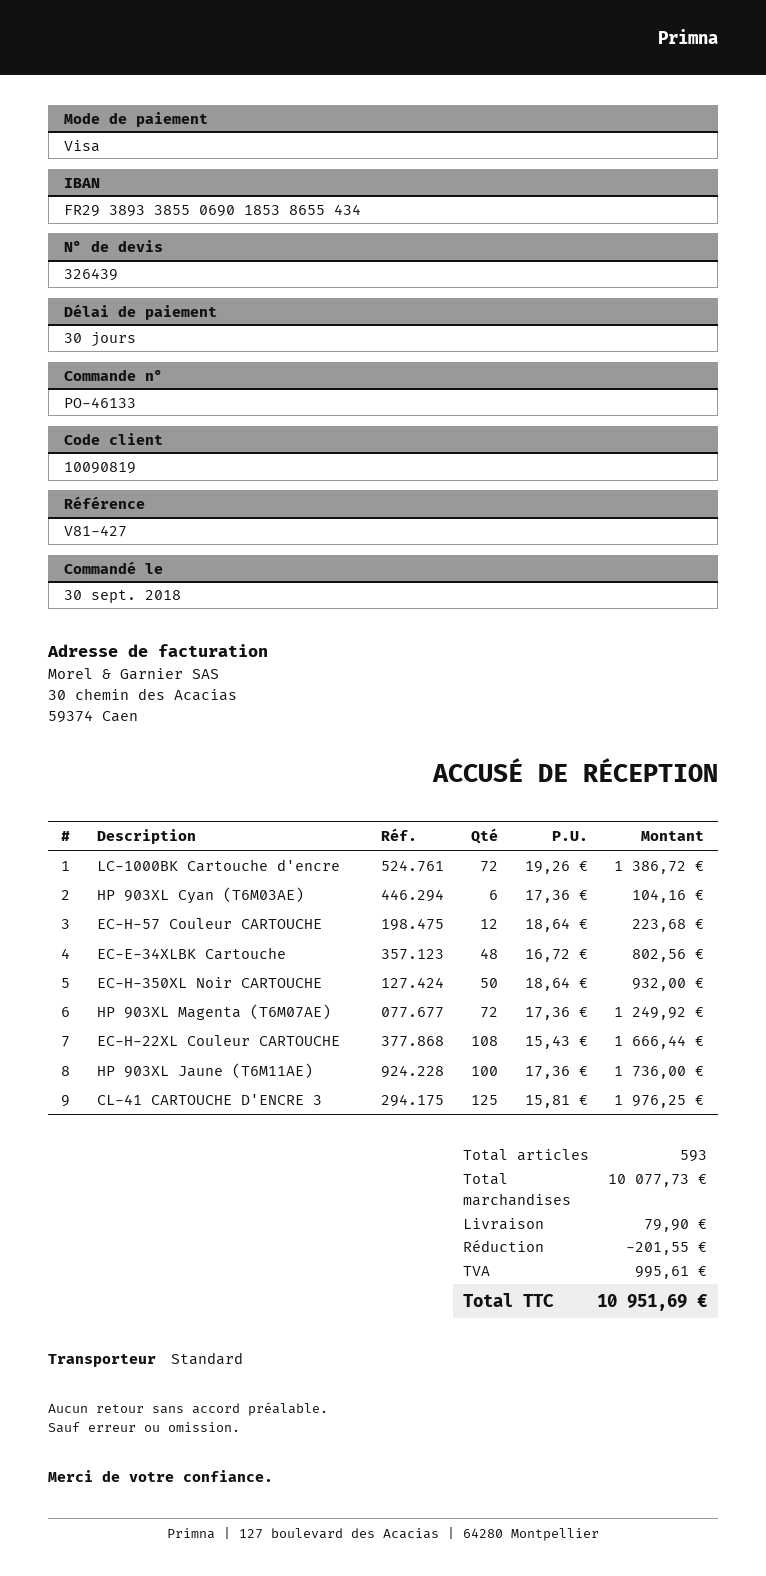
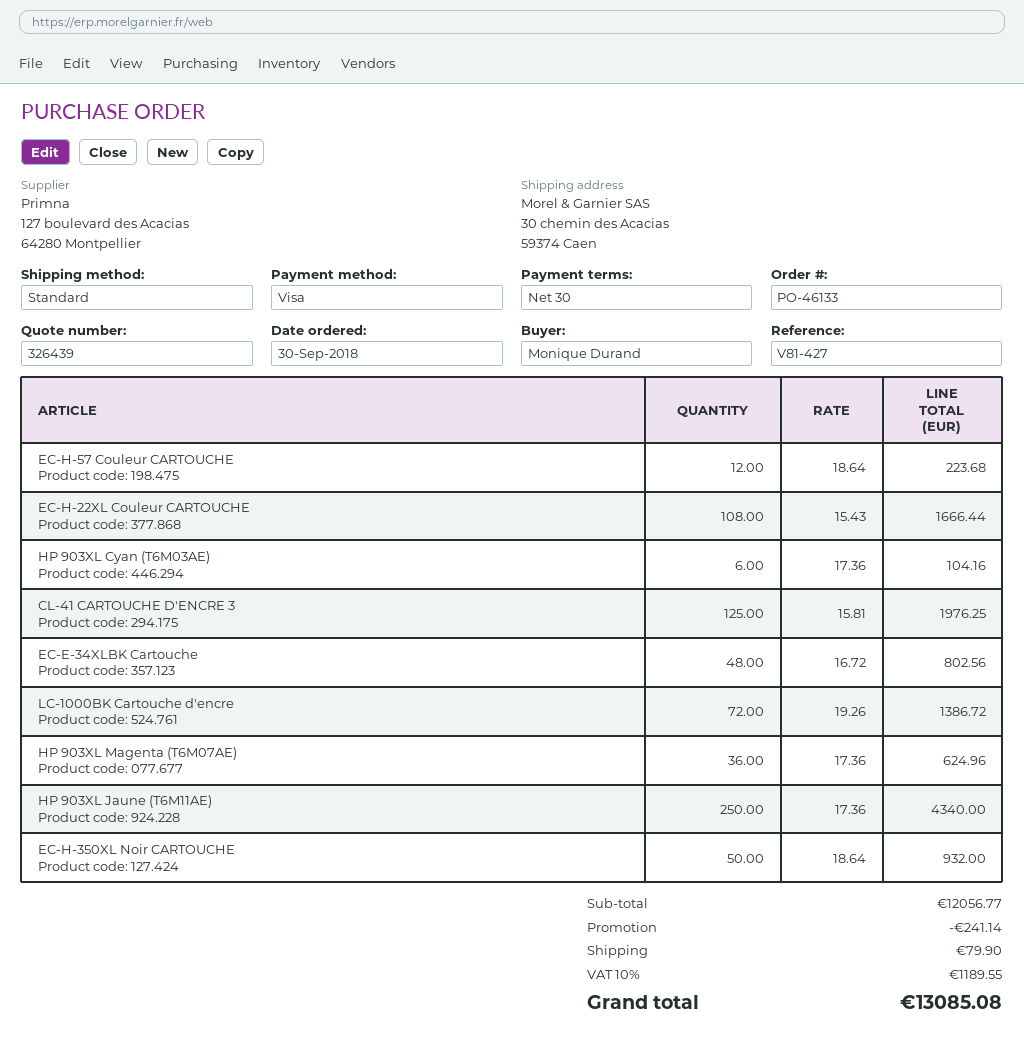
HP 903XL Magenta (T6M07AE): 72 x 17.36 = 1249.92 -> 36 x 17.36 = 624.96
HP 903XL Jaune (T6M11AE): 100 x 17.36 = 1736.00 -> 250 x 17.36 = 4340.00
subtotal: 10077.73 -> 12056.77
discount: 201.55 -> 241.14
tax: 995.61 -> 1189.55
total: 10951.69 -> 13085.08

